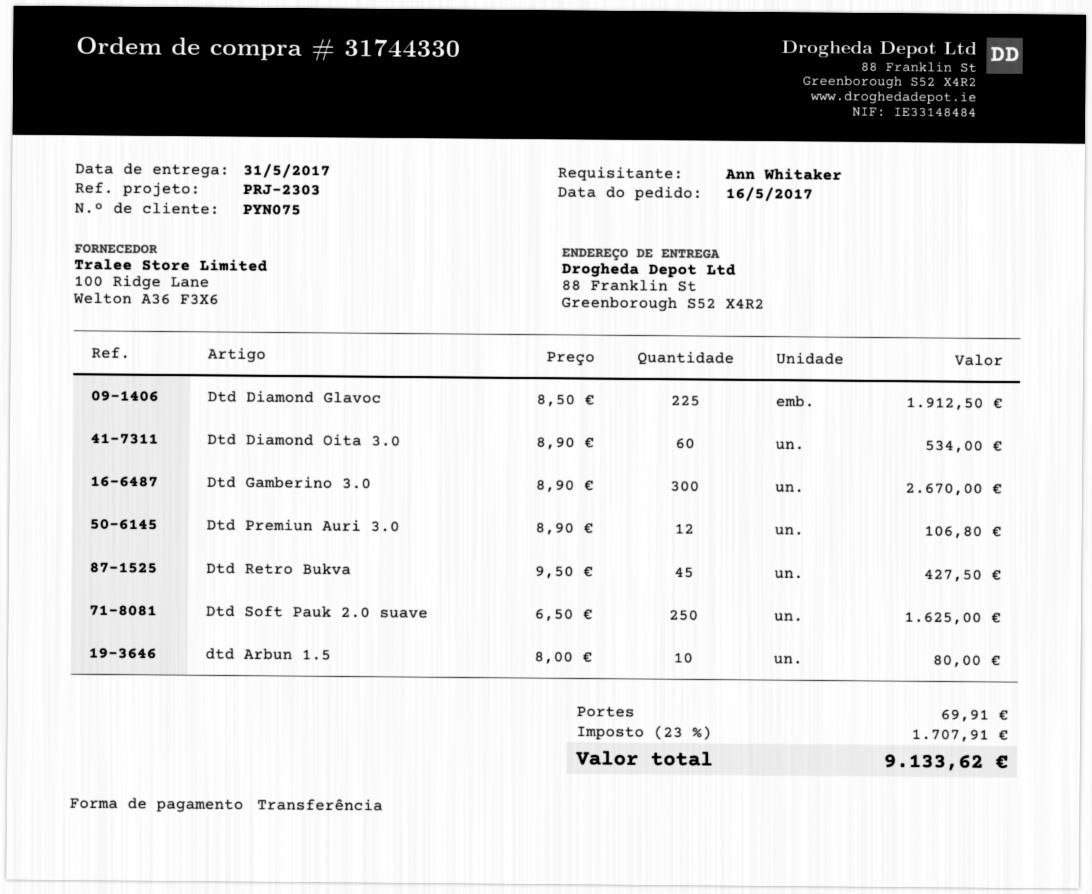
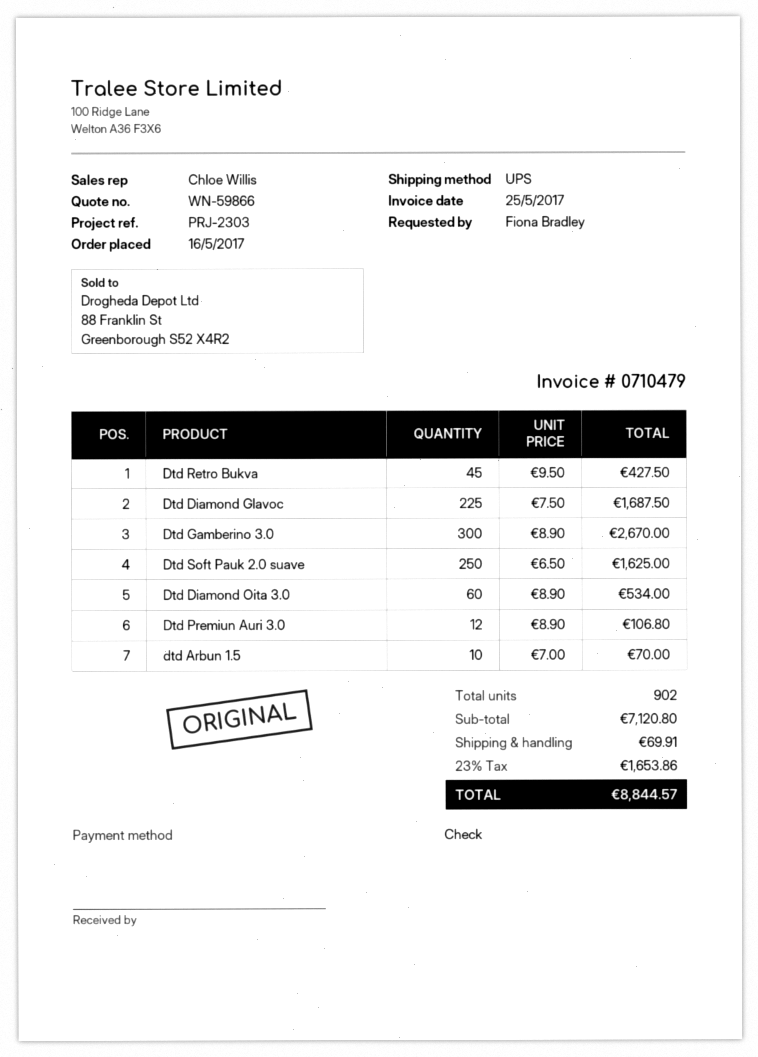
ordered by: Ann Whitaker -> Fiona Bradley
payment method: bank transfer -> cheque
Dtd Diamond Glavoc: 225 x 8.50 = 1912.50 -> 225 x 7.50 = 1687.50
dtd Arbun 1.5: 10 x 8.00 = 80.00 -> 10 x 7.00 = 70.00
tax: 23% = 1707.91 -> 23% = 1653.86
total: 9133.62 -> 8844.57

